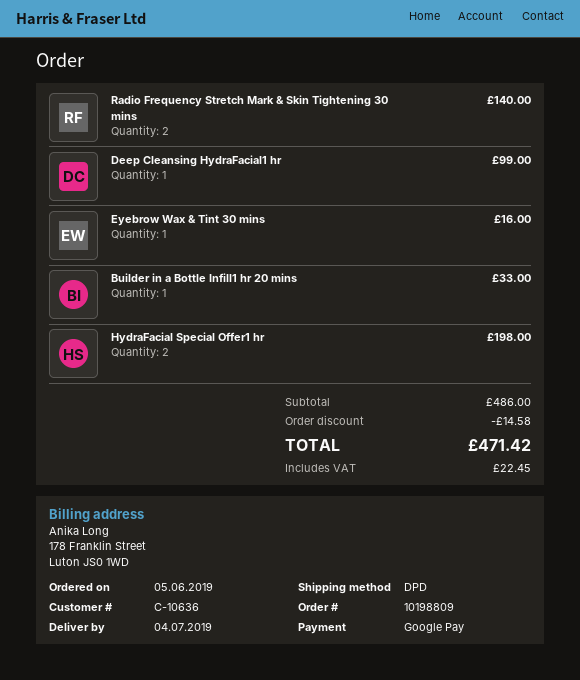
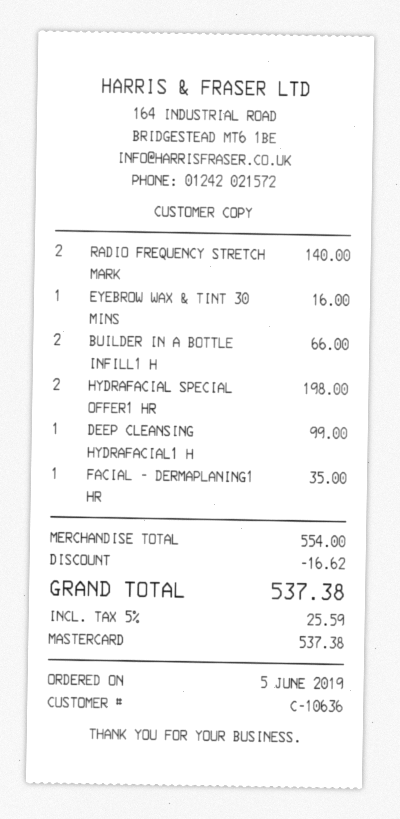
payment method: Google Pay -> Mastercard
Builder in a Bottle Infill1 hr 20 mins: 1 for 33.00 -> 2 for 66.00
FACIAL - DERMAPLANING1 HR: none -> 1 for 35.00
subtotal: 486.00 -> 554.00
discount: 14.58 -> 16.62
tax: 22.45 -> 25.59
total: 471.42 -> 537.38

